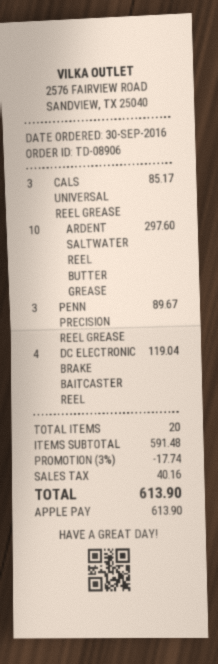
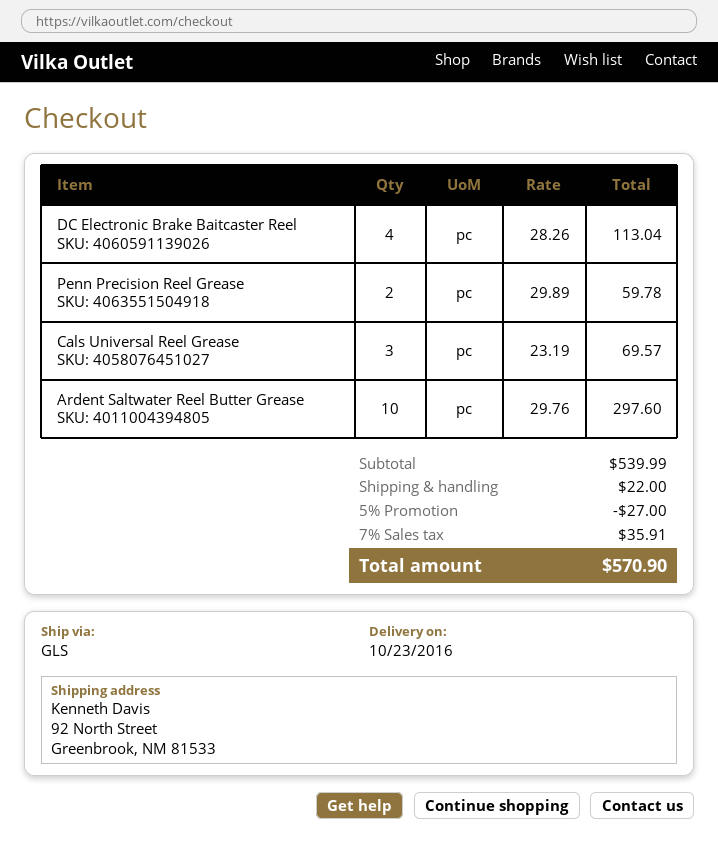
CALS UNIVERSAL REEL GREASE: 3 for 85.17 -> 3 for 69.57
PENN PRECISION REEL GREASE: 3 for 89.67 -> 2 for 59.78
DC ELECTRONIC BRAKE BAITCASTER REEL: 4 for 119.04 -> 4 for 113.04
subtotal: 591.48 -> 539.99
discount: 3% = 17.74 -> 5% = 27.00
shipping: none -> 22.00
tax: 40.16 -> 35.91
total: 613.90 -> 570.90

